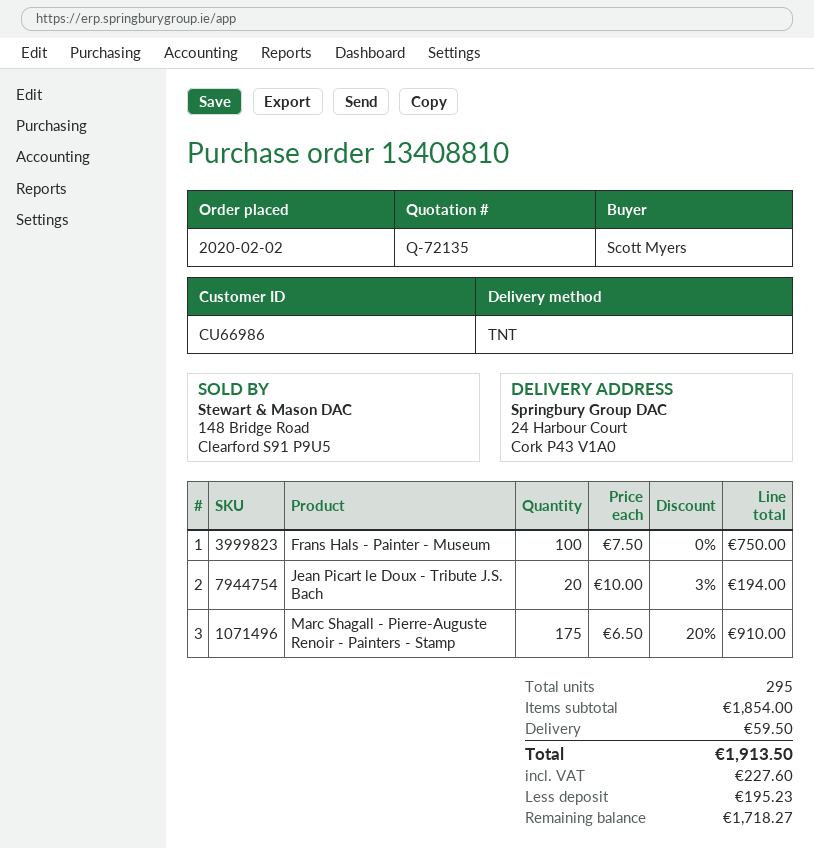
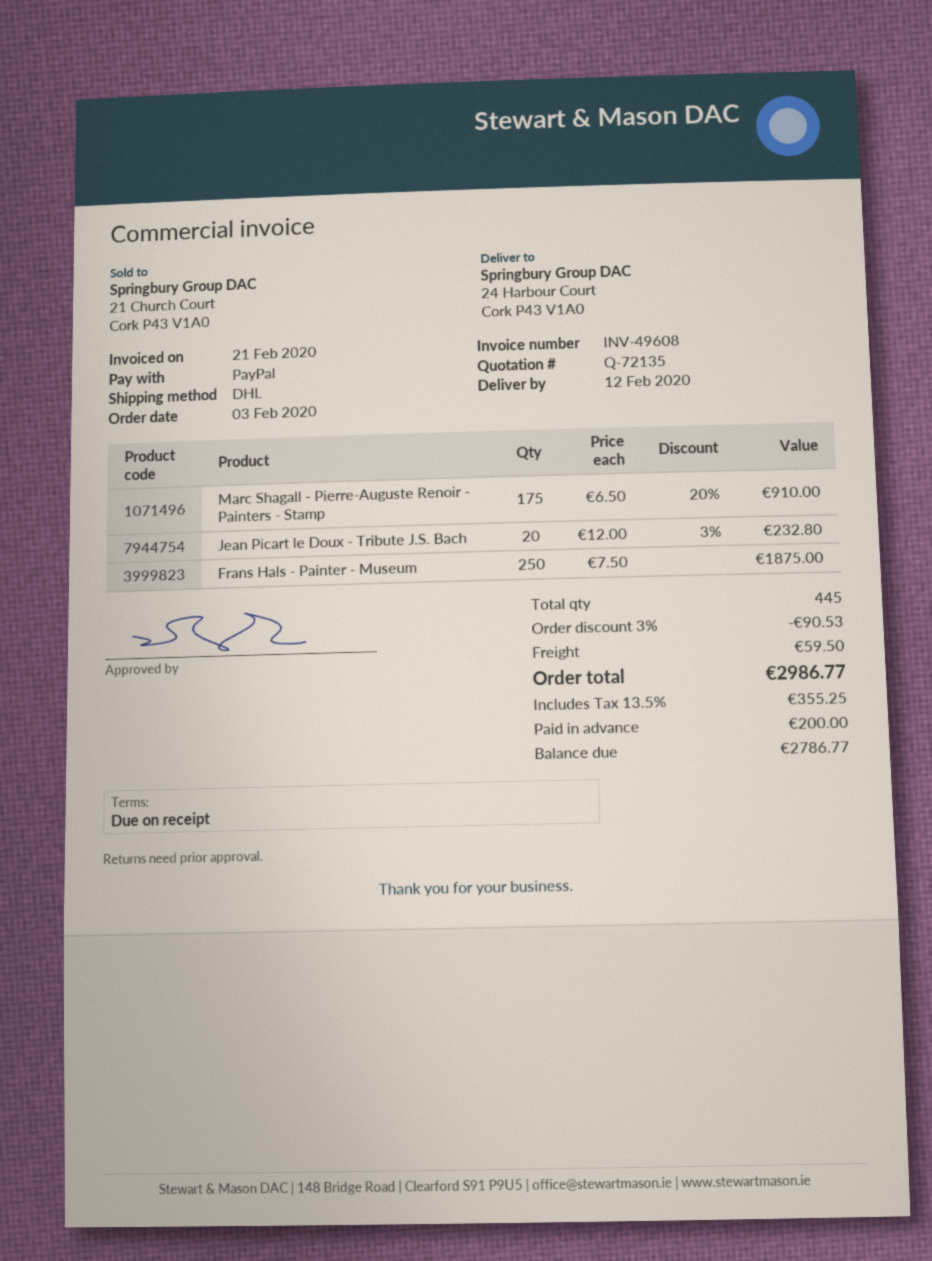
order date: 2020-02-02 -> 2020-02-03
shipping method: TNT -> DHL
Frans Hals - Painter - Museum: 100 x 7.50 = 750.00 -> 250 x 7.50 = 1875.00
Jean Picart le Doux - Tribute J.S. Bach: 20 x 10.00 - 3% = 194.00 -> 20 x 12.00 - 3% = 232.80
total quantity: 295 -> 445
discount: none -> 3% = 90.53
tax: 227.60 -> 355.25
total: 1913.50 -> 2986.77
deposit: 195.23 -> 200.00
balance: 1718.27 -> 2786.77

